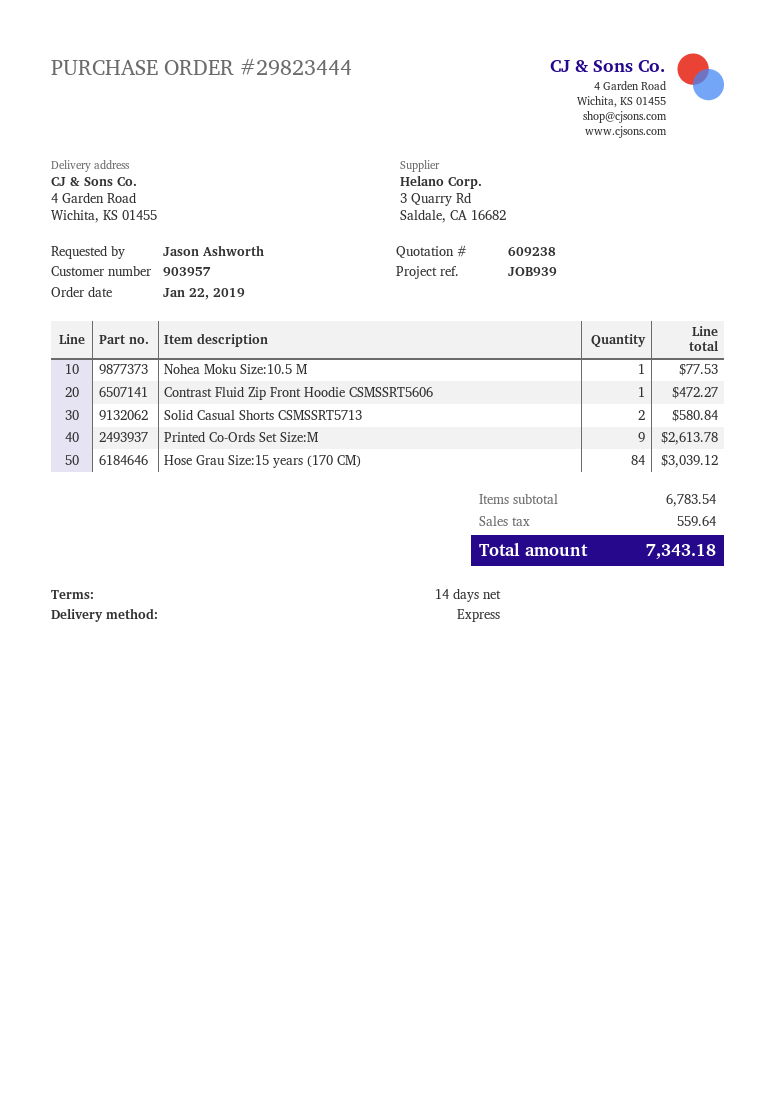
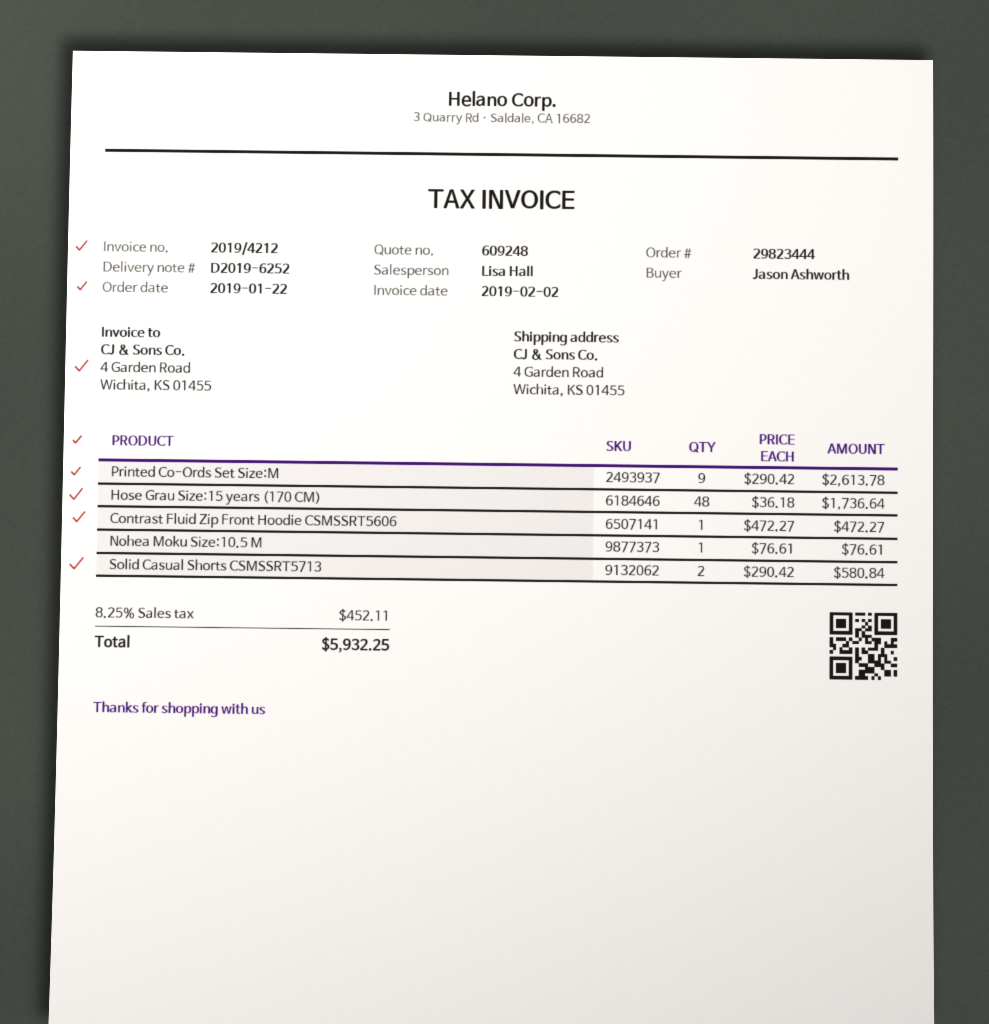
quote number: 609238 -> 609248
Nohea Moku Size:10.5 M: 1 for 77.53 -> 1 for 76.61
Hose Grau Size:15 years (170 CM): 84 for 3039.12 -> 48 for 1736.64
tax: 559.64 -> 452.11
total: 7343.18 -> 5932.25

